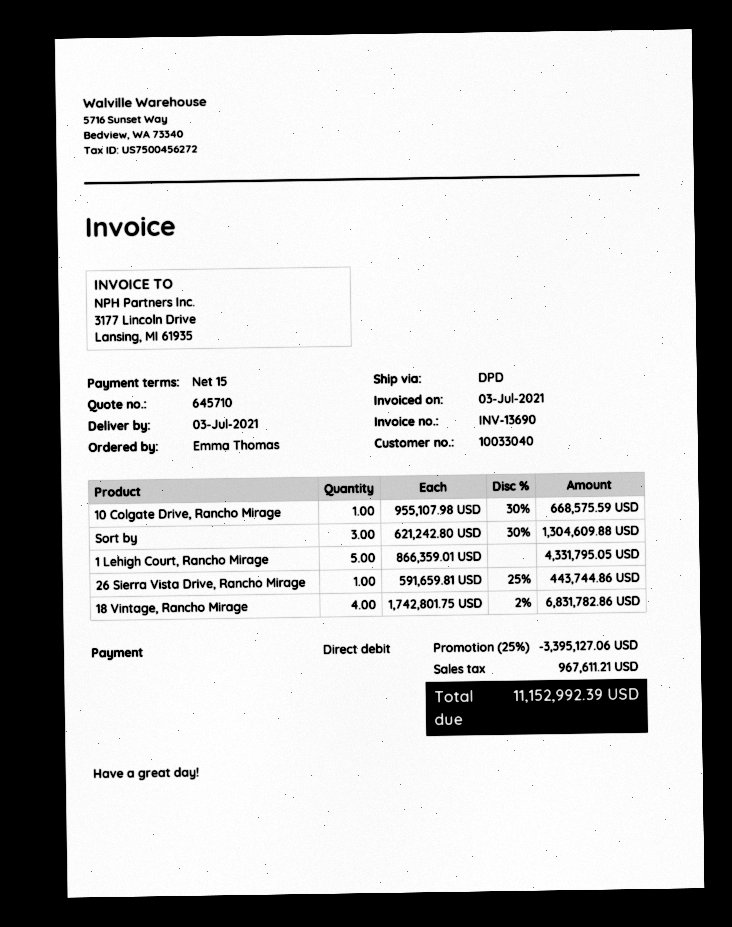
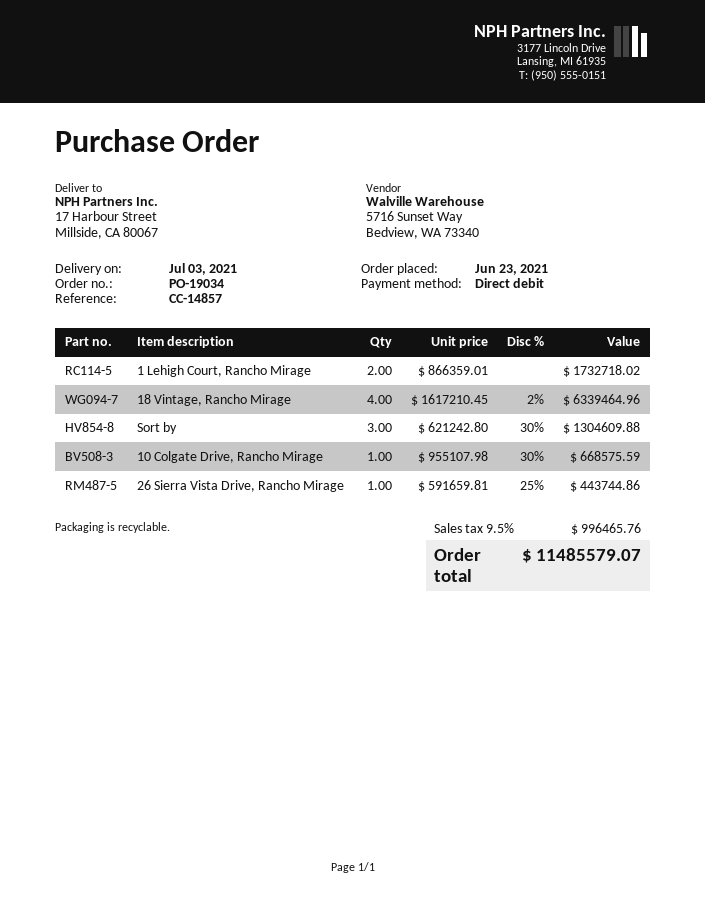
1 Lehigh Court, Rancho Mirage: 5 x 866359.01 = 4331795.05 -> 2 x 866359.01 = 1732718.02
18 Vintage, Rancho Mirage: 4 x 1742801.75 - 2% = 6831782.86 -> 4 x 1617210.45 - 2% = 6339464.96
discount: 25% = 3395127.06 -> none
tax: 967611.21 -> 996465.76
total: 11152992.39 -> 11485579.07

